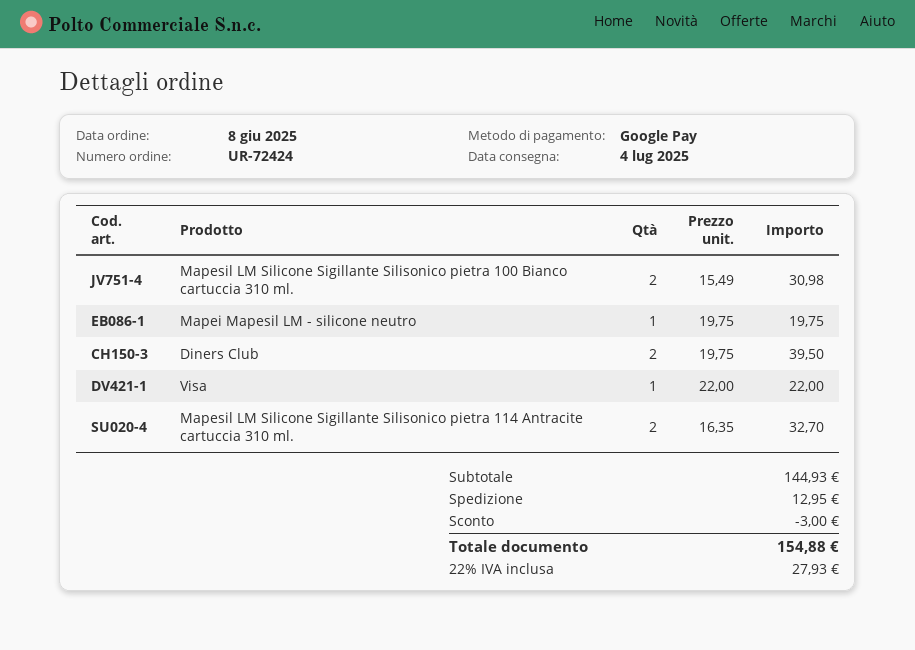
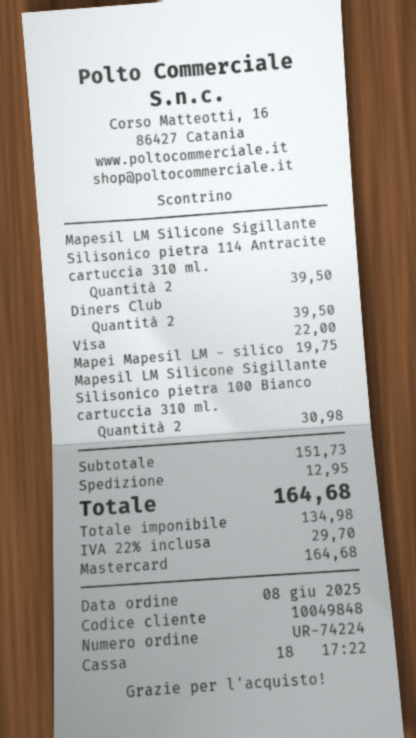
order number: UR-72424 -> UR-74224
payment method: Google Pay -> Mastercard
Mapesil LM Silicone Sigillante Silisonico pietra 114 Antracite cartuccia 310 ml.: 2 for 32.70 -> 2 for 39.50
subtotal: 144.93 -> 151.73
discount: 3.00 -> none
tax: 22% = 27.93 -> 22% = 29.70
total: 154.88 -> 164.68

